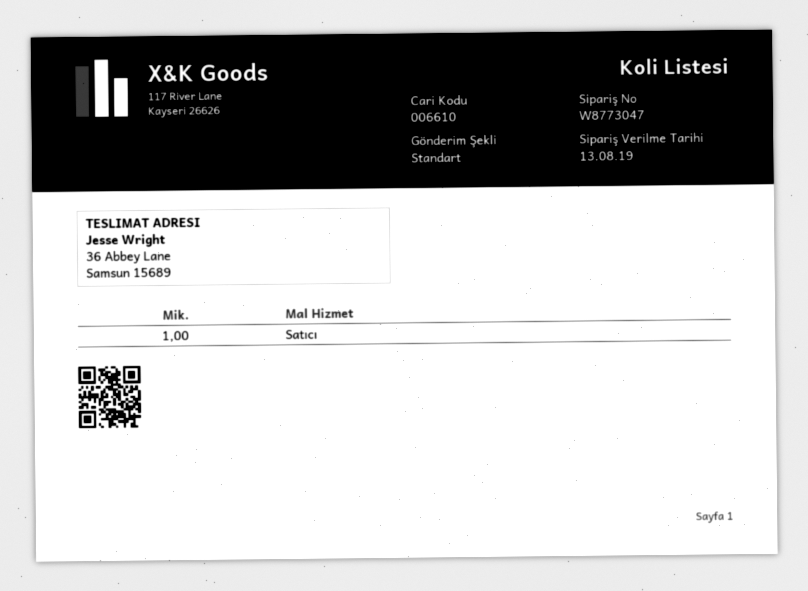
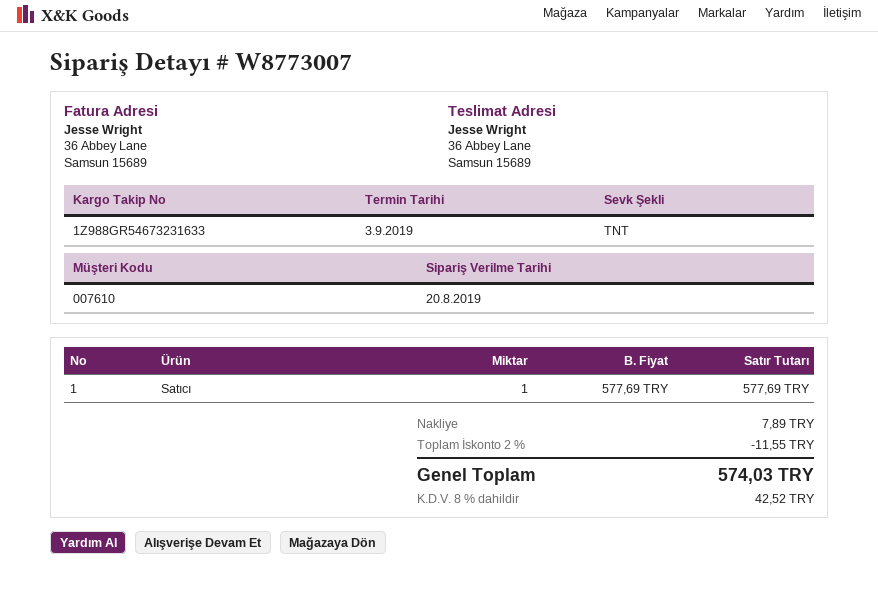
order number: W8773047 -> W8773007
order date: 2019-08-13 -> 2019-08-20
customer number: 006610 -> 007610
shipping method: standard -> TNT

